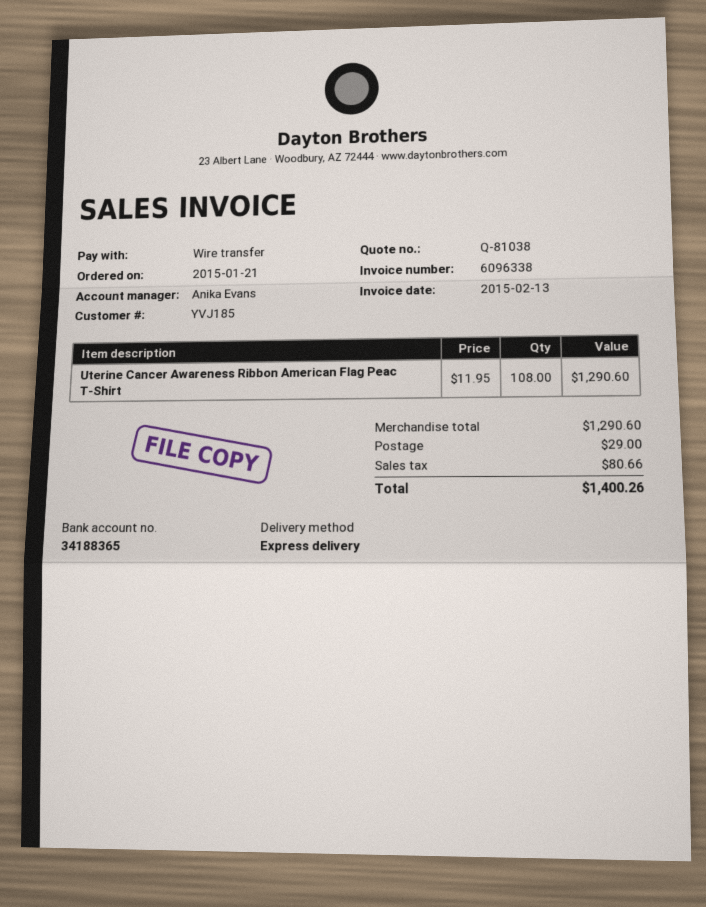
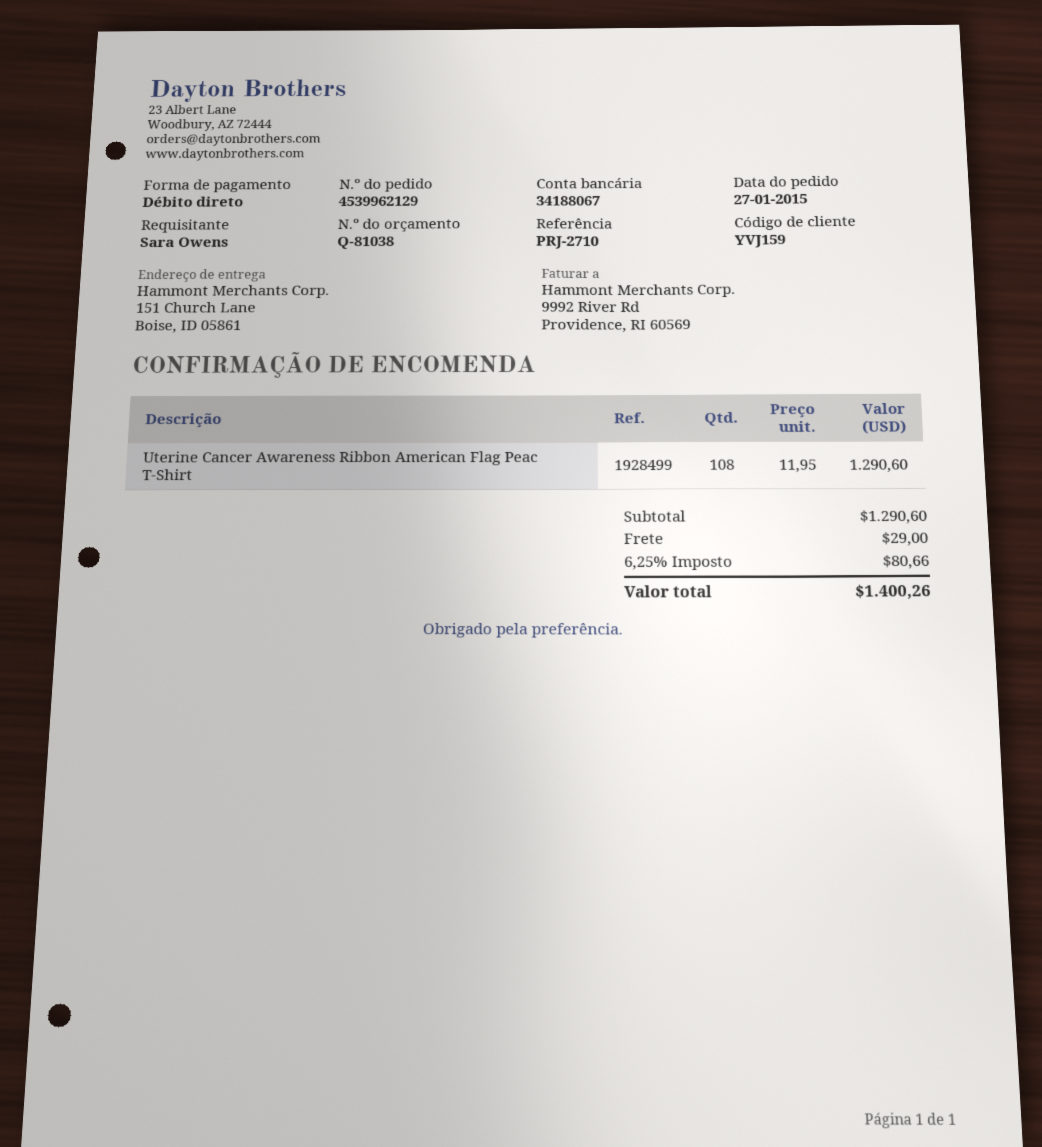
order date: 2015-01-21 -> 2015-01-27
customer number: YVJ185 -> YVJ159
payment method: bank transfer -> direct debit
bank account: 34188365 -> 34188067

